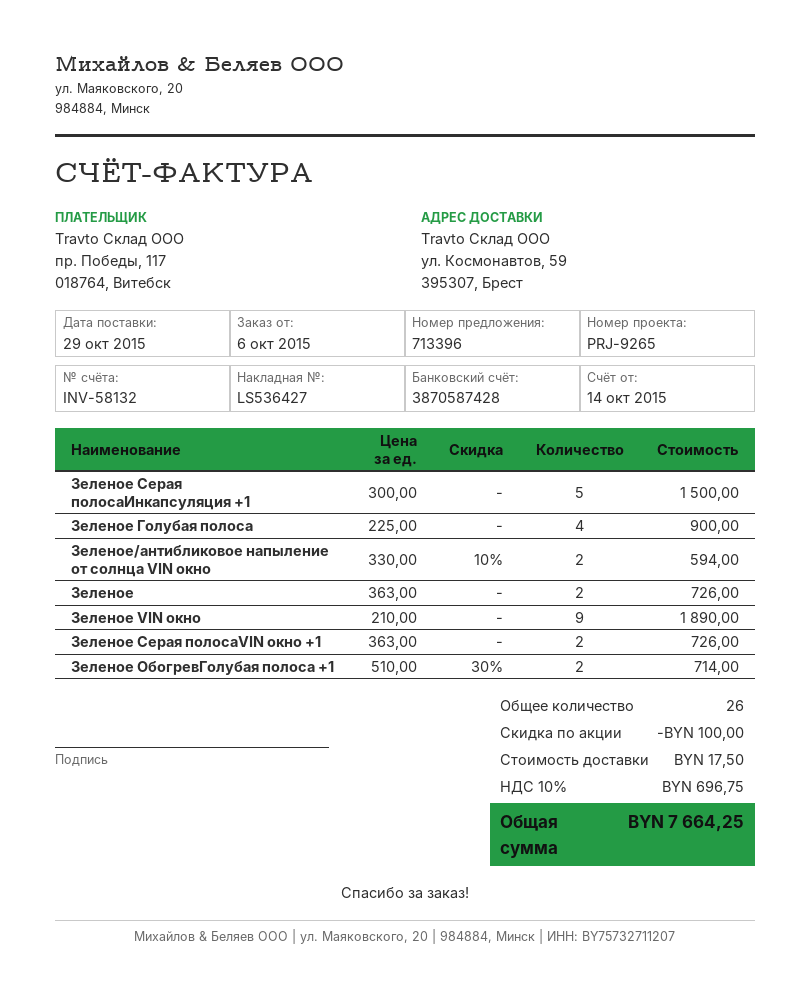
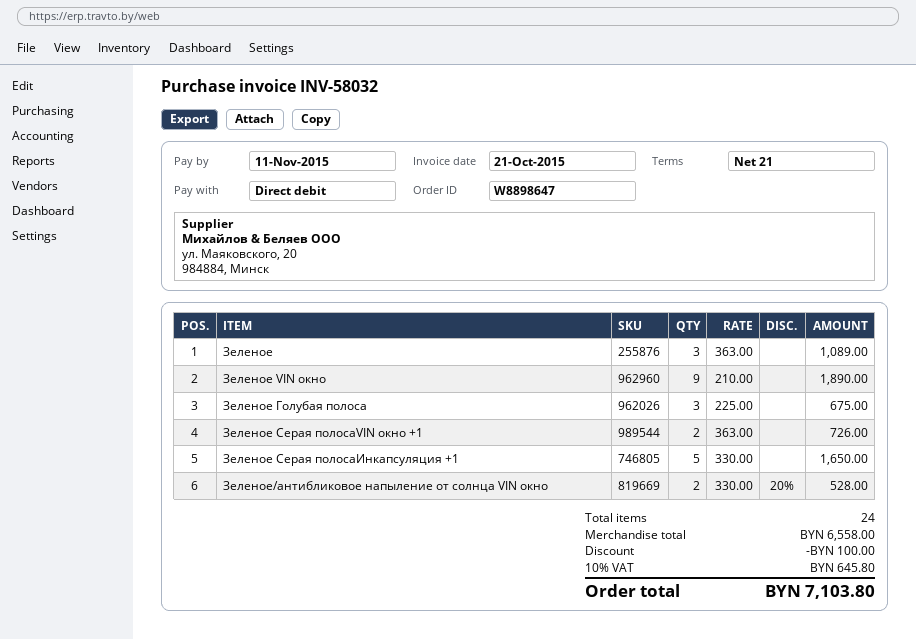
invoice number: INV-58132 -> INV-58032
invoice date: 2015-10-14 -> 2015-10-21
Зеленое Серая полосаИнкапсуляция +1: 5 x 300.00 = 1500.00 -> 5 x 330.00 = 1650.00
Зеленое Голубая полоса: 4 x 225.00 = 900.00 -> 3 x 225.00 = 675.00
Зеленое/антибликовое напыление от солнца VIN окно: 2 x 330.00 - 10% = 594.00 -> 2 x 330.00 - 20% = 528.00
Зеленое: 2 x 363.00 = 726.00 -> 3 x 363.00 = 1089.00
Зеленое ОбогревГолубая полоса +1: 2 x 510.00 - 30% = 714.00 -> none
total quantity: 26 -> 24
shipping: 17.50 -> none
tax: 10% = 696.75 -> 10% = 645.80
total: 7664.25 -> 7103.80

